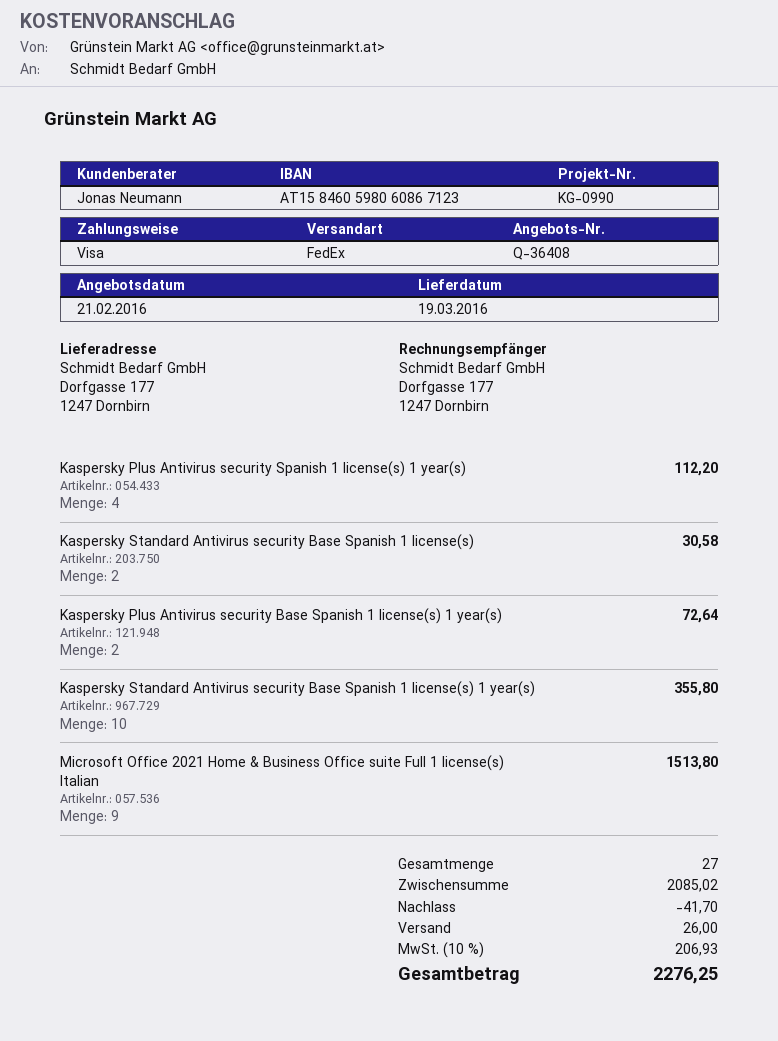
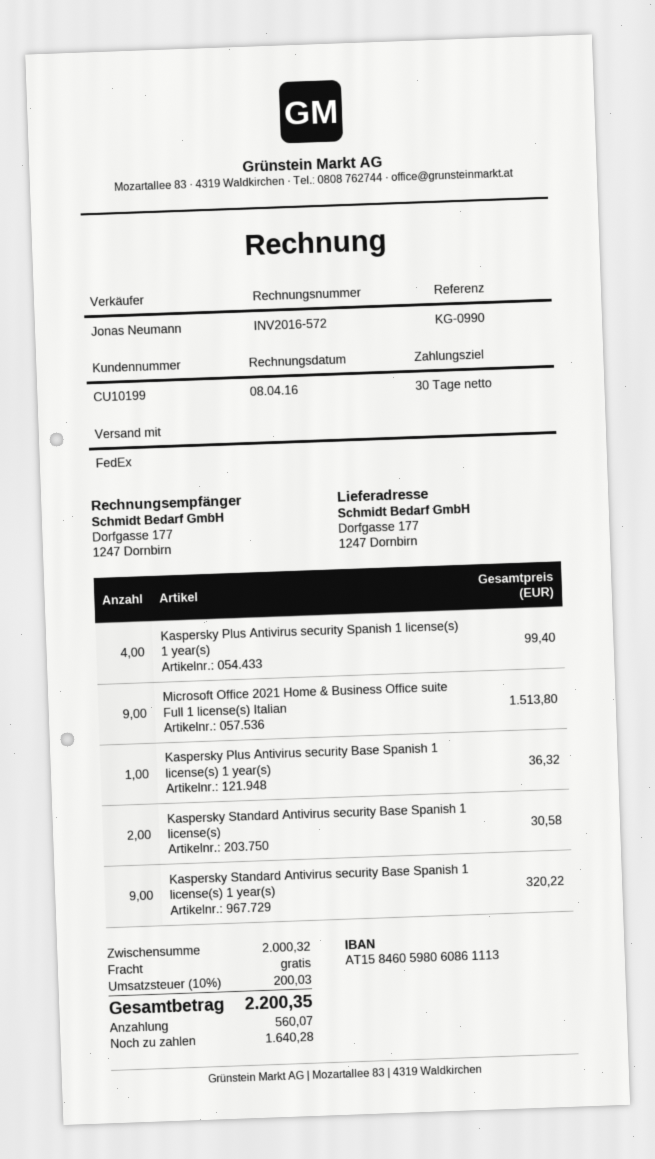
bank account: AT158460598060867123 -> AT158460598060861113
Kaspersky Plus Antivirus security Spanish 1 license(s) 1 year(s): 4 for 112.20 -> 4 for 99.40
Kaspersky Plus Antivirus security Base Spanish 1 license(s) 1 year(s): 2 for 72.64 -> 1 for 36.32
Kaspersky Standard Antivirus security Base Spanish 1 license(s) 1 year(s): 10 for 355.80 -> 9 for 320.22
subtotal: 2085.02 -> 2000.32
discount: 41.70 -> none
shipping: 26.00 -> 0.00
tax: 10% = 206.93 -> 10% = 200.03
total: 2276.25 -> 2200.35

